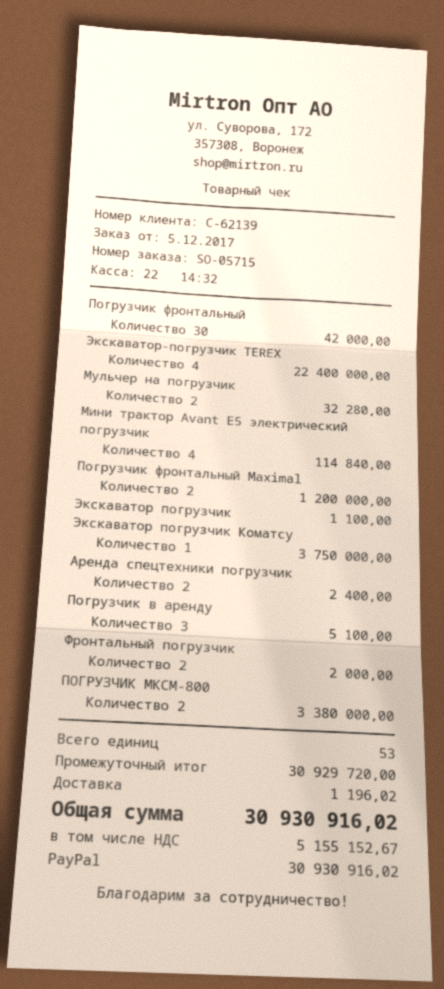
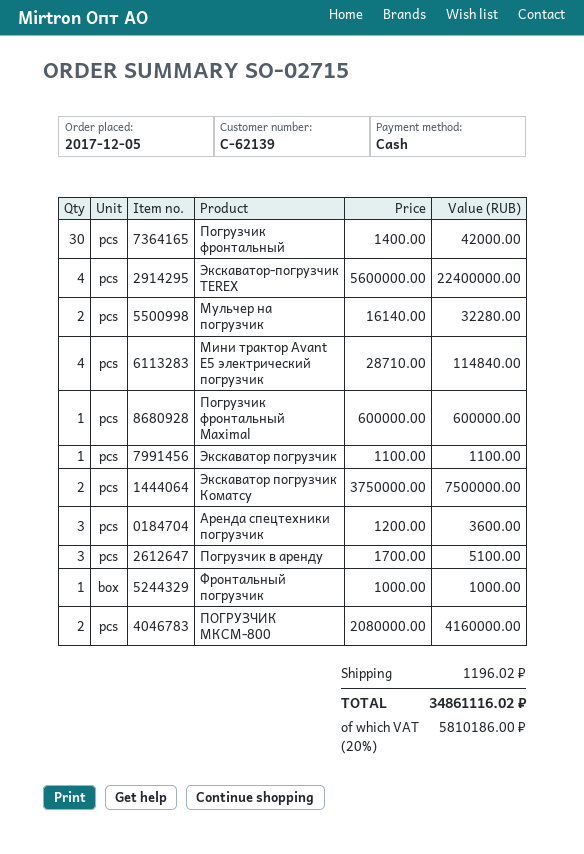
order number: SO-05715 -> SO-02715
payment method: PayPal -> cash
Погрузчик фронтальный Maximal: 2 for 1200000.00 -> 1 for 600000.00
Экскаватор погрузчик Коматсу: 1 for 3750000.00 -> 2 for 7500000.00
Аренда спецтехники погрузчик: 2 for 2400.00 -> 3 for 3600.00
Фронтальный погрузчик: 2 for 2000.00 -> 1 for 1000.00
ПОГРУЗЧИК МКСМ-800: 2 for 3380000.00 -> 2 for 4160000.00
tax: 5155152.67 -> 5810186.00
total: 30930916.02 -> 34861116.02

